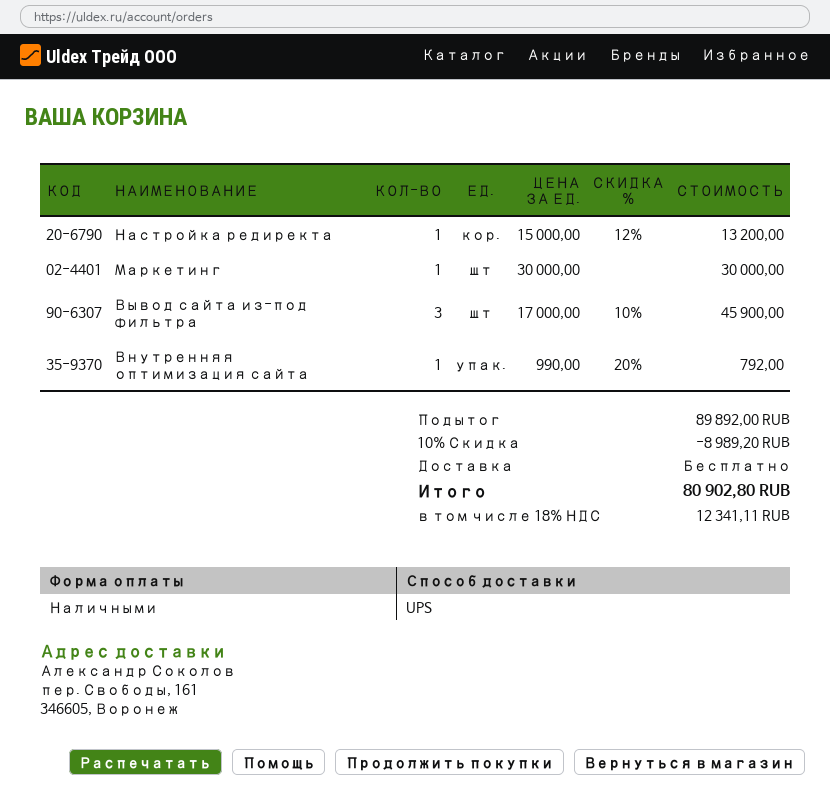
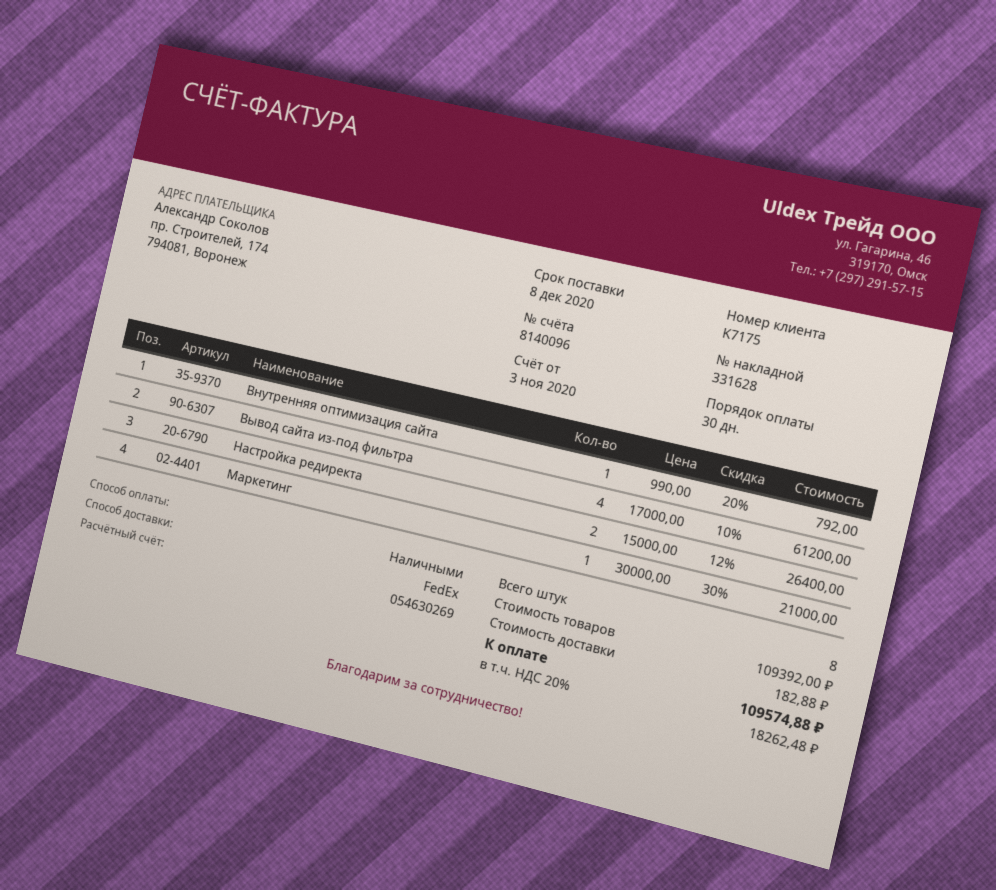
shipping method: UPS -> FedEx
Настройка редиректа: 1 x 15000.00 - 12% = 13200.00 -> 2 x 15000.00 - 12% = 26400.00
Маркетинг: 1 x 30000.00 = 30000.00 -> 1 x 30000.00 - 30% = 21000.00
Вывод сайта из-под фильтра: 3 x 17000.00 - 10% = 45900.00 -> 4 x 17000.00 - 10% = 61200.00
subtotal: 89892.00 -> 109392.00
discount: 10% = 8989.20 -> none
shipping: 0.00 -> 182.88
tax: 18% = 12341.11 -> 20% = 18262.48
total: 80902.80 -> 109574.88

